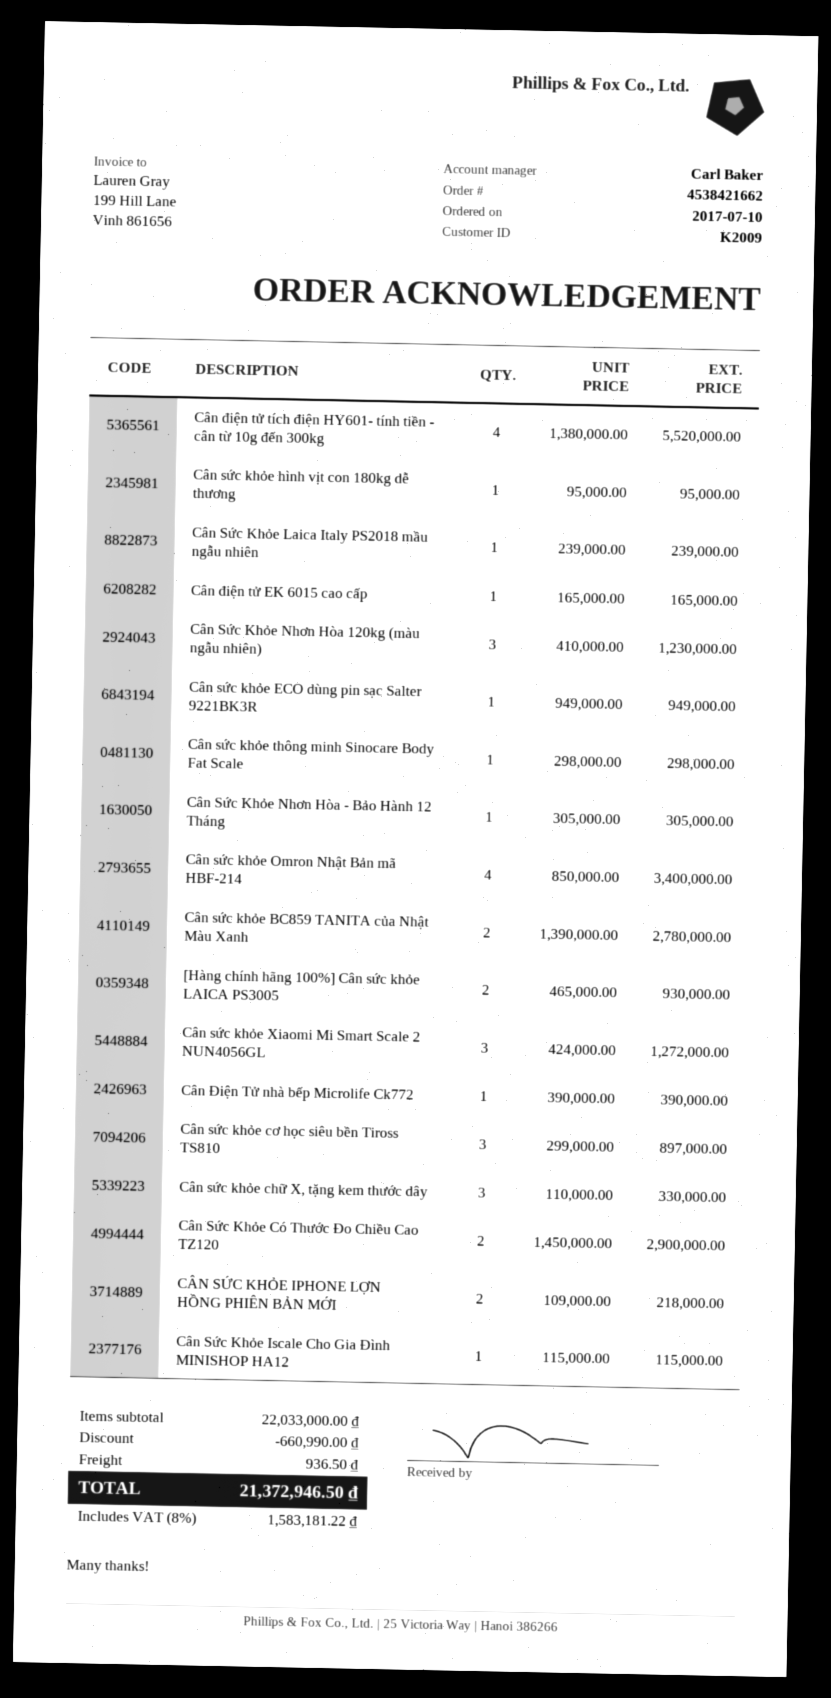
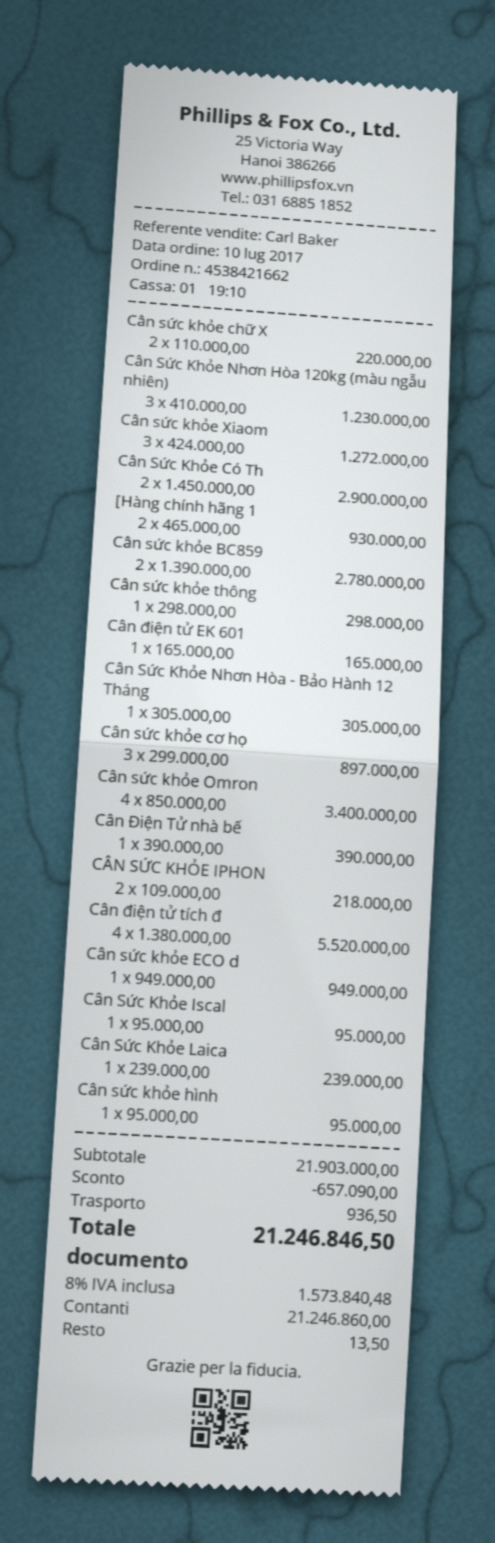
Cân sức khỏe chữ X, tặng kem thước dây: 3 x 110000.00 = 330000.00 -> 2 x 110000.00 = 220000.00
Cân Sức Khỏe Iscale Cho Gia Đình MINISHOP HA12: 1 x 115000.00 = 115000.00 -> 1 x 95000.00 = 95000.00
subtotal: 22033000.00 -> 21903000.00
discount: 660990.00 -> 657090.00
tax: 8% = 1583181.22 -> 8% = 1573840.48
total: 21372946.50 -> 21246846.50

